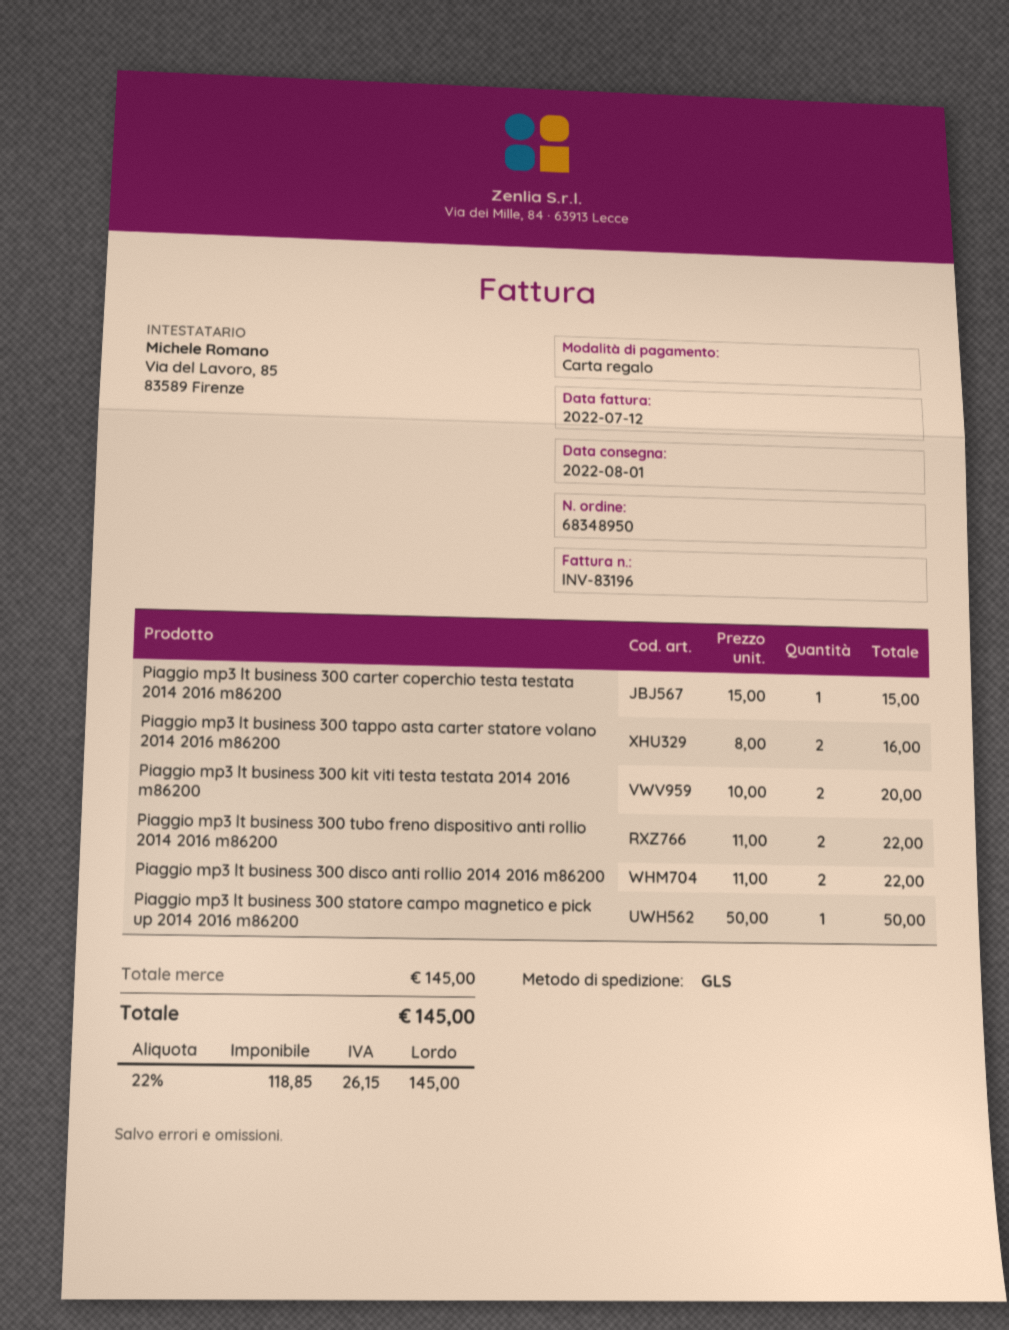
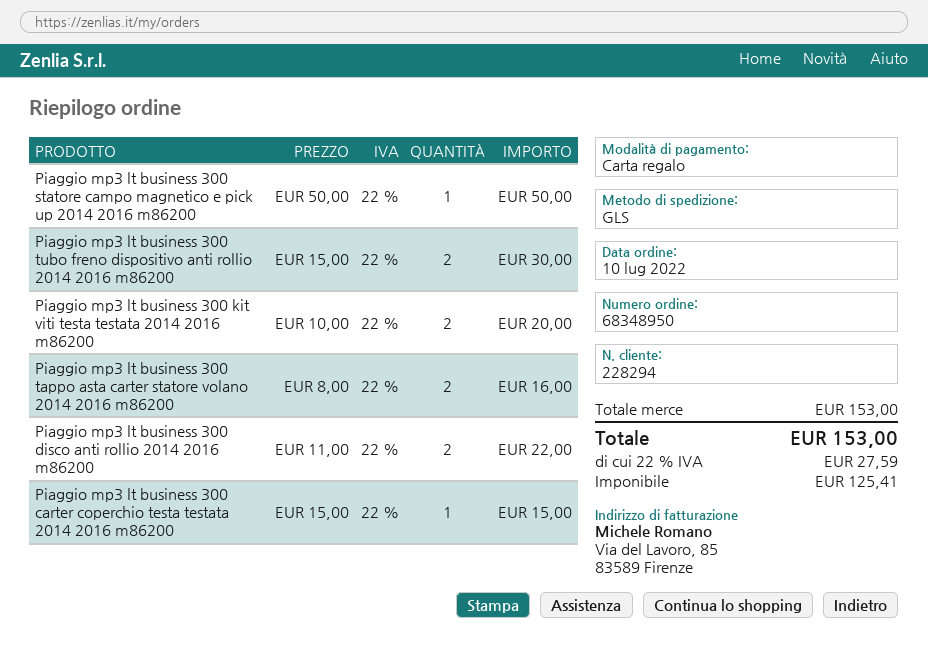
Piaggio mp3 lt business 300 tubo freno dispositivo anti rollio 2014 2016 m86200: 2 x 11.00 = 22.00 -> 2 x 15.00 = 30.00
subtotal: 145.00 -> 153.00
net: 118.85 -> 125.41
tax: 22% = 26.15 -> 22% = 27.59
total: 145.00 -> 153.00

